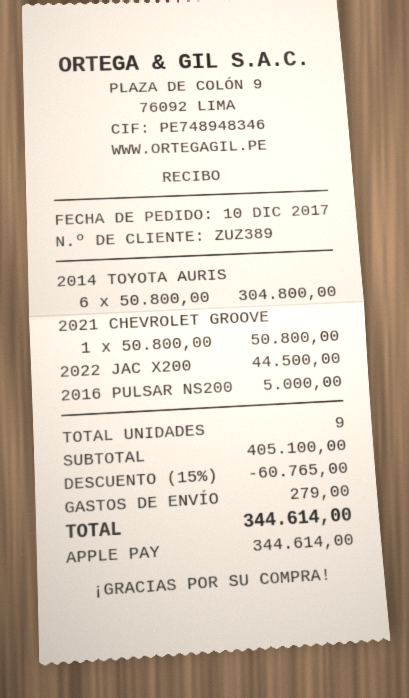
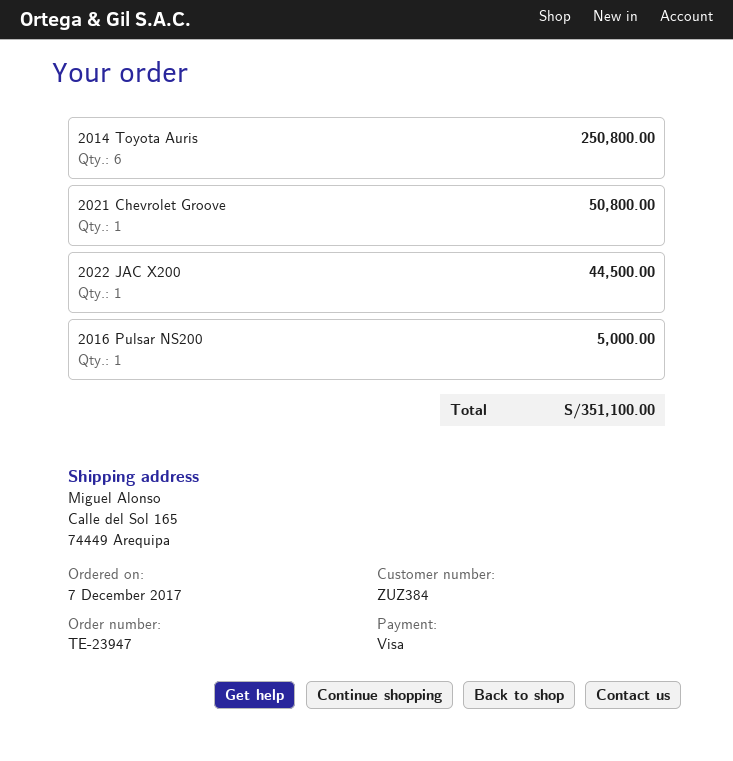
order date: 2017-12-10 -> 2017-12-07
customer number: ZUZ389 -> ZUZ384
payment method: Apple Pay -> Visa
2014 TOYOTA AURIS: 6 for 304800.00 -> 6 for 250800.00
discount: 15% = 60765.00 -> none
shipping: 279.00 -> none
total: 344614.00 -> 351100.00

